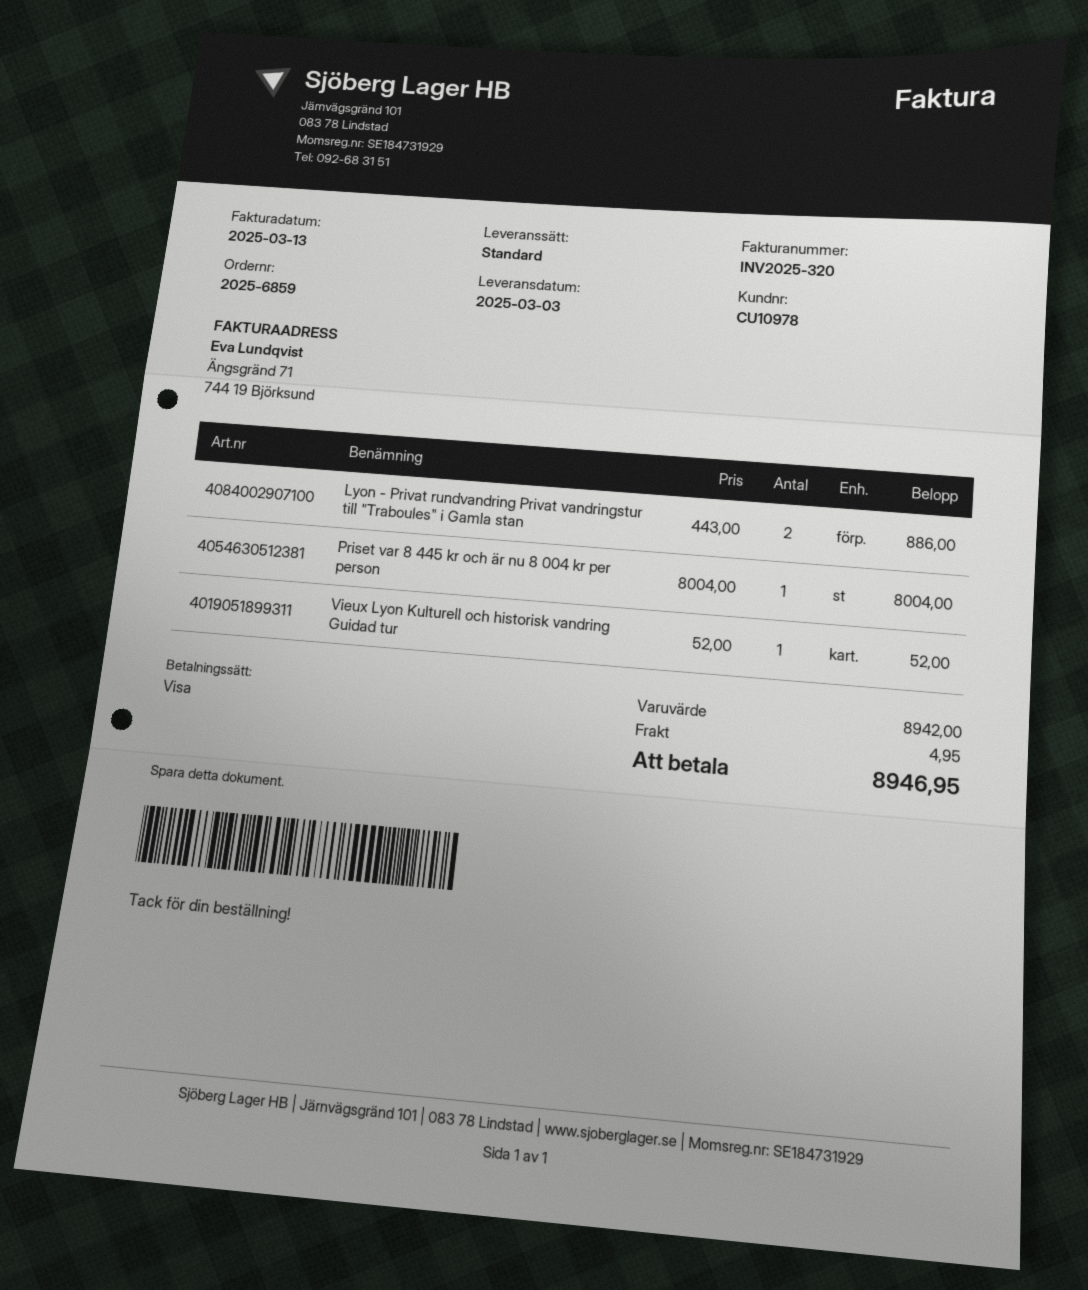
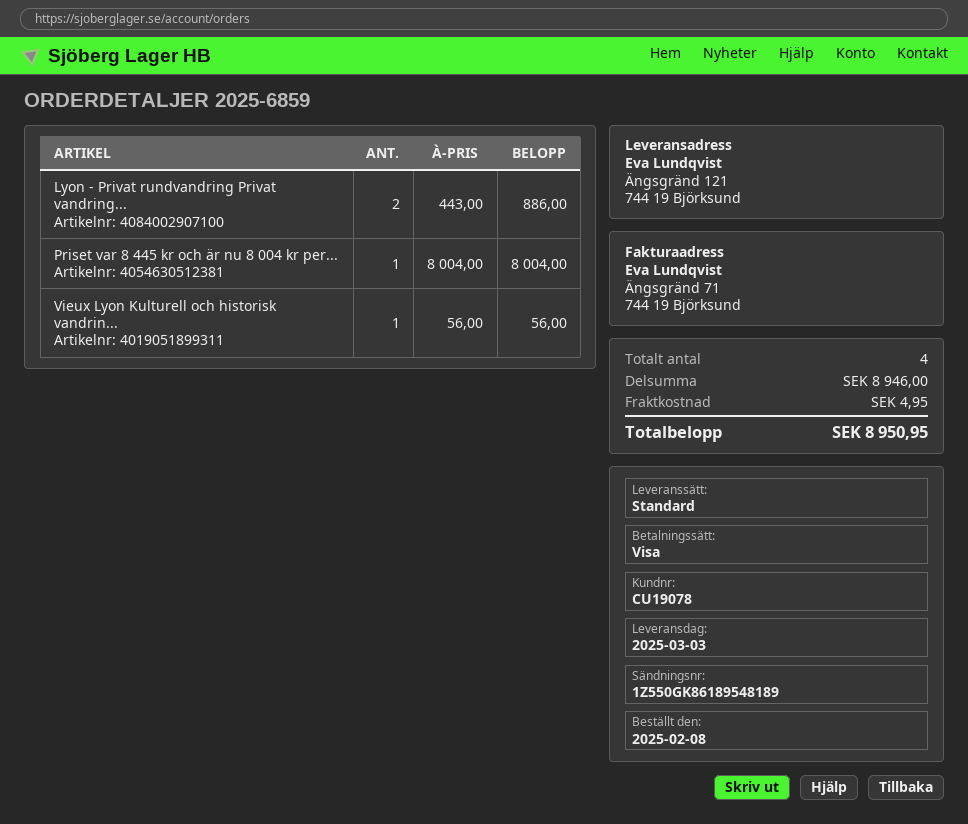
customer number: CU10978 -> CU19078
Vieux Lyon Kulturell och historisk vandring Guidad tur: 1 x 52.00 = 52.00 -> 1 x 56.00 = 56.00
subtotal: 8942.00 -> 8946.00
total: 8946.95 -> 8950.95

